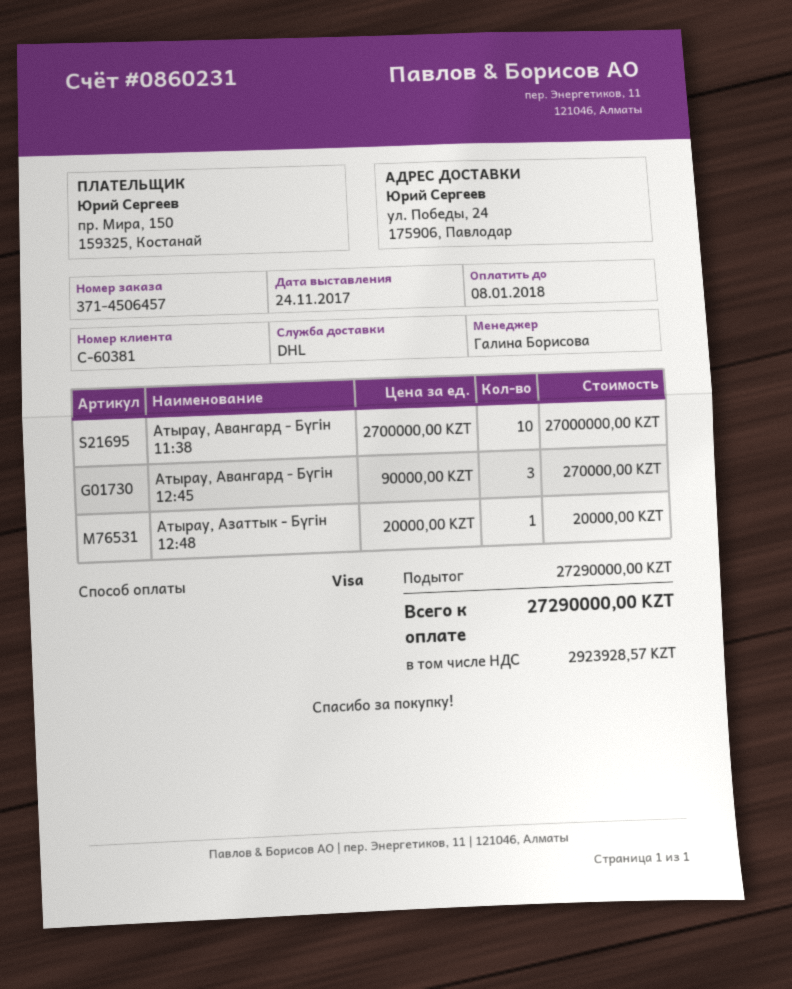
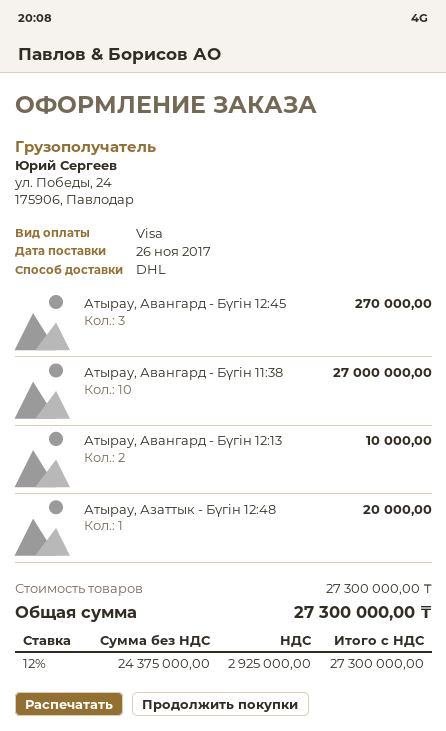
Атырау, Авангард - Бүгін 12:13: none -> 2 for 10000.00
subtotal: 27290000.00 -> 27300000.00
tax: 2923928.57 -> 2925000.00
total: 27290000.00 -> 27300000.00

